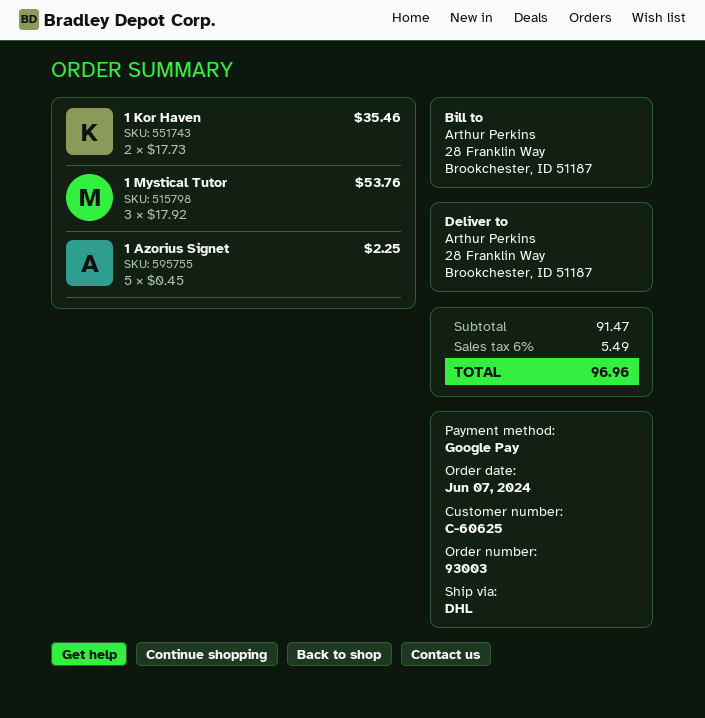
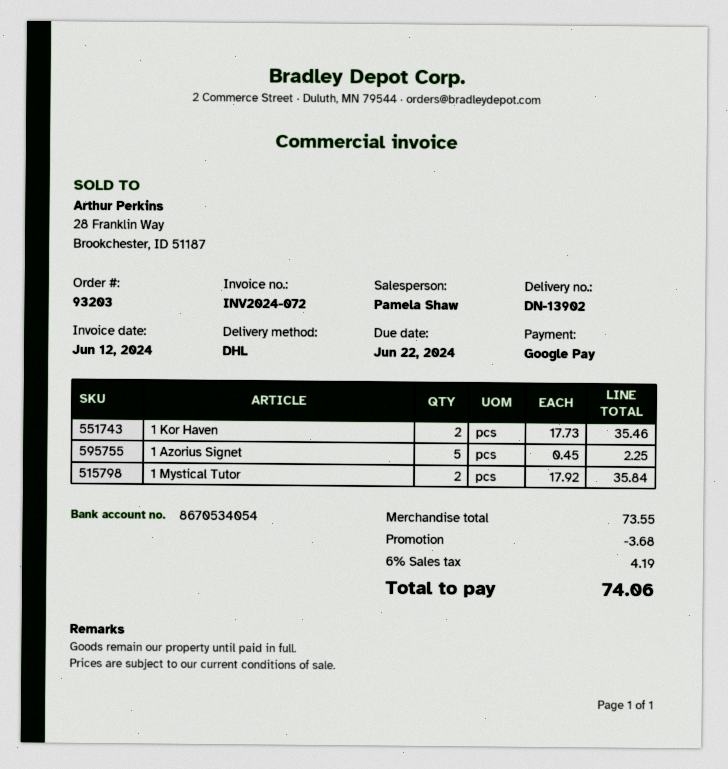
order number: 93003 -> 93203
1 Mystical Tutor: 3 x 17.92 = 53.76 -> 2 x 17.92 = 35.84
subtotal: 91.47 -> 73.55
discount: none -> 3.68
tax: 6% = 5.49 -> 6% = 4.19
total: 96.96 -> 74.06

